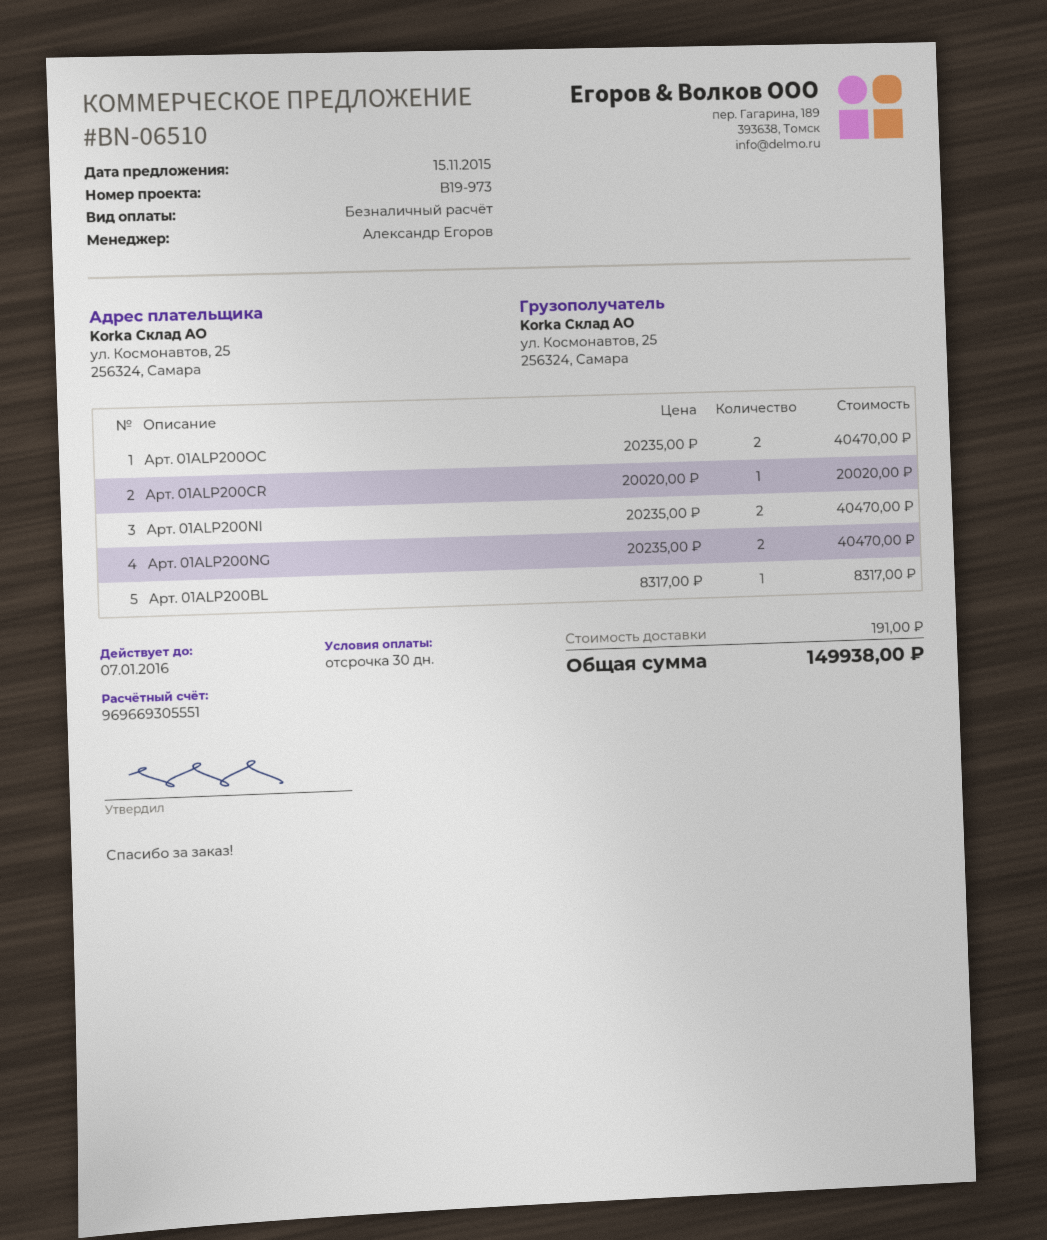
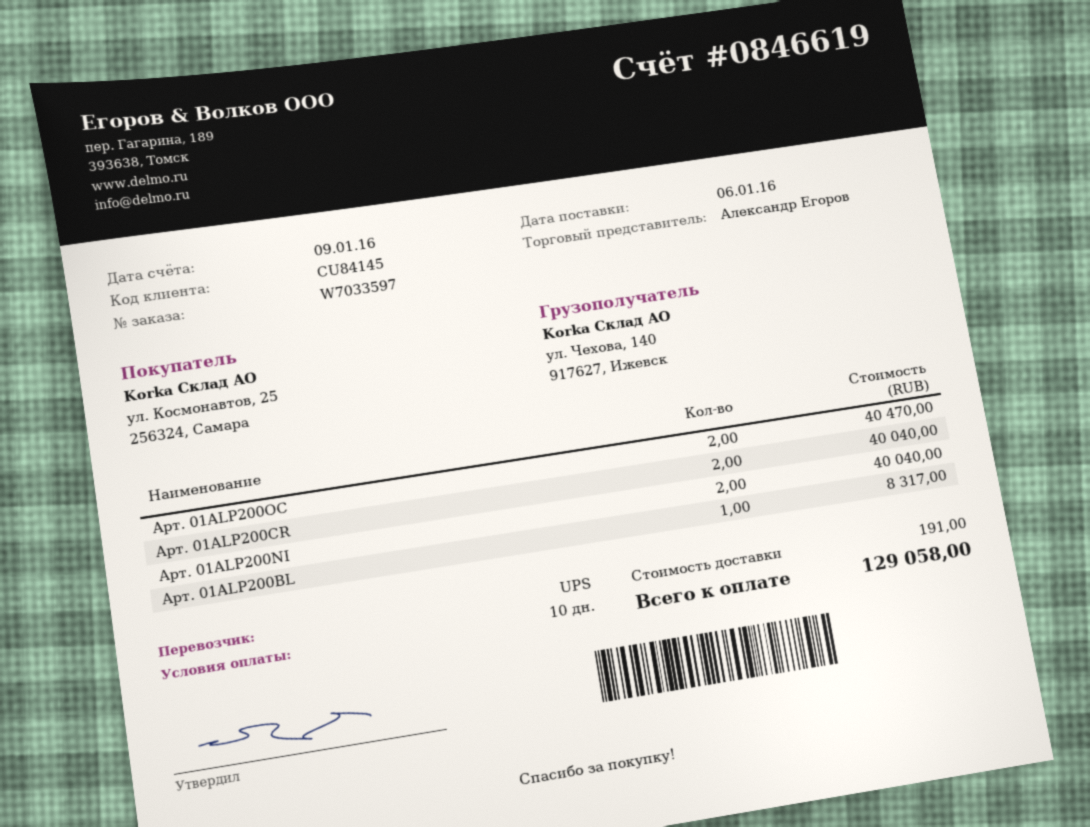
payment terms: 30 days -> 10 days
ship to: ул. Космонавтов, 25, 256324, Самара -> ул. Чехова, 140, 917627, Ижевск
Арт. 01ALP200CR: 1 for 20020.00 -> 2 for 40040.00
Арт. 01ALP200NI: 2 for 40470.00 -> 2 for 40040.00
Арт. 01ALP200NG: 2 for 40470.00 -> none
total: 149938.00 -> 129058.00

